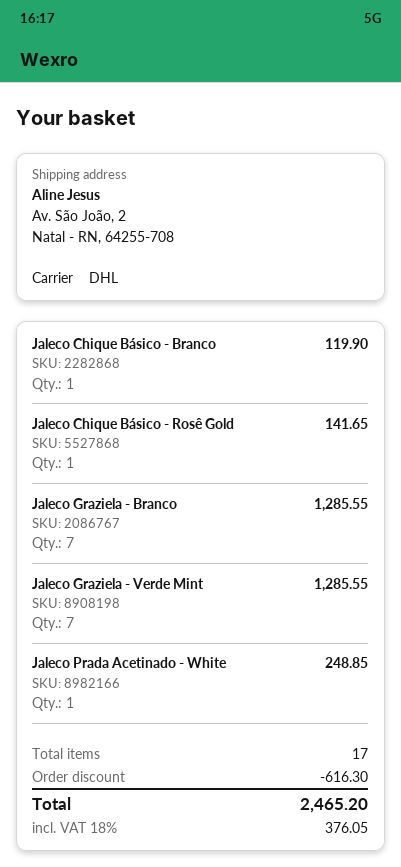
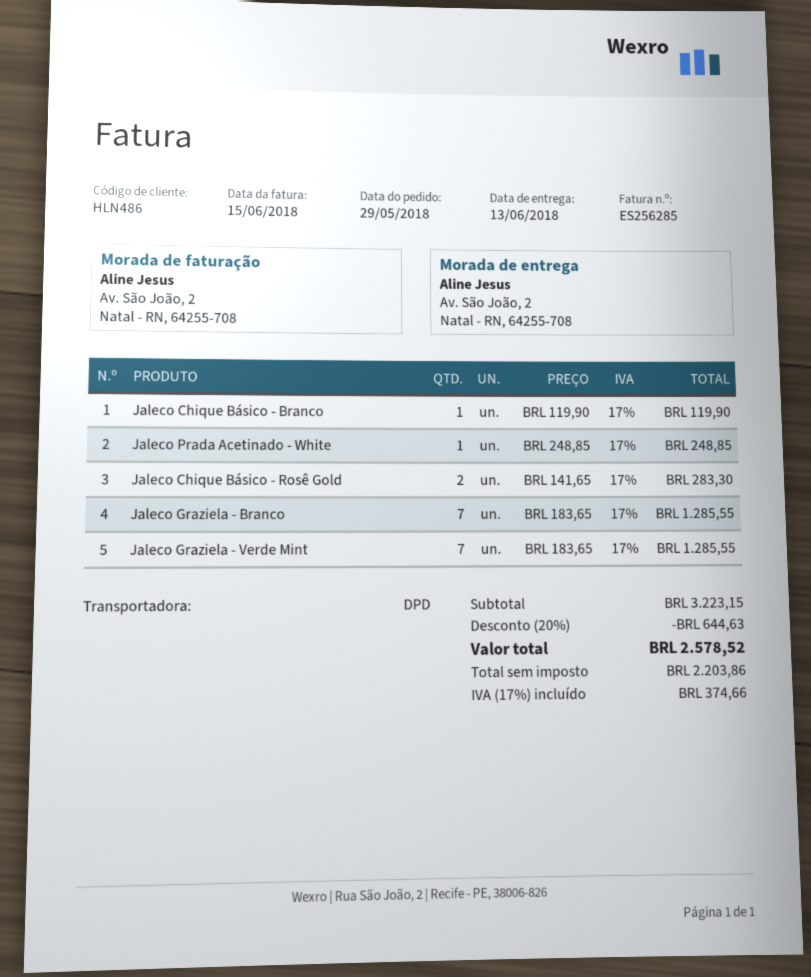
shipping method: DHL -> DPD
Jaleco Chique Básico - Rosê Gold: 1 for 141.65 -> 2 for 283.30
discount: 616.30 -> 644.63
tax: 18% = 376.05 -> 17% = 374.66
total: 2465.20 -> 2578.52

